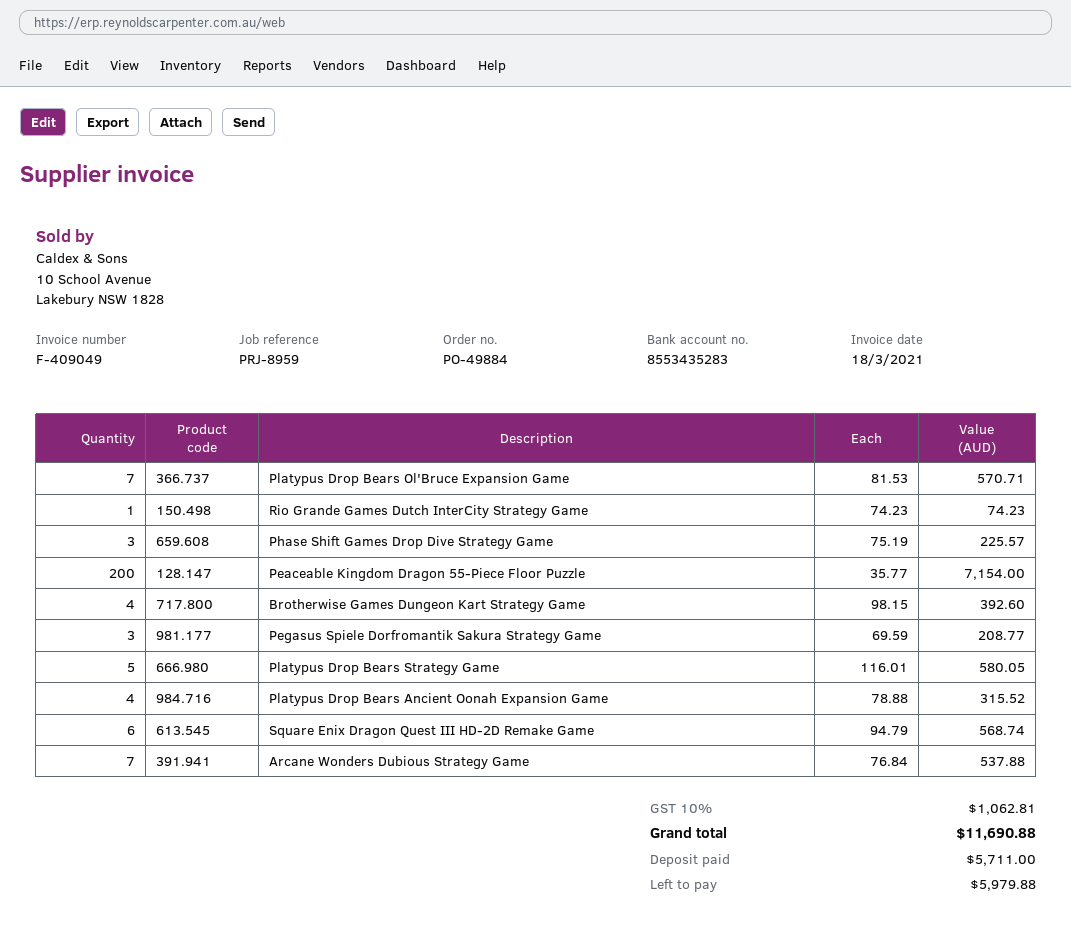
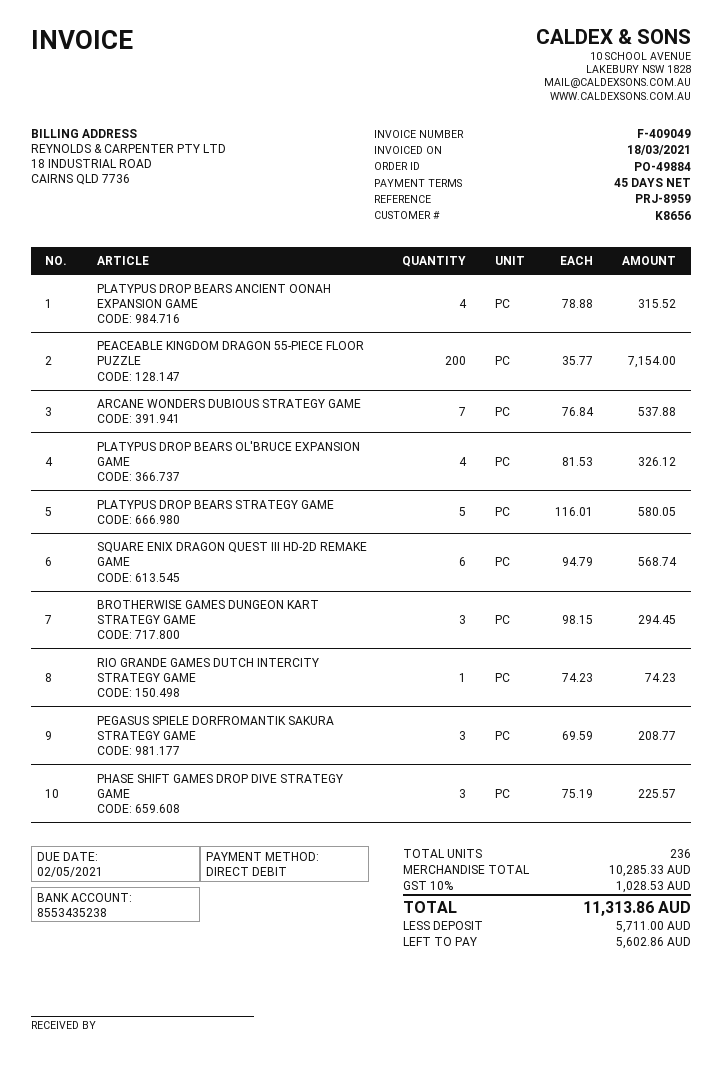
bank account: 8553435283 -> 8553435238
Platypus Drop Bears Ol'Bruce Expansion Game: 7 x 81.53 = 570.71 -> 4 x 81.53 = 326.12
Brotherwise Games Dungeon Kart Strategy Game: 4 x 98.15 = 392.60 -> 3 x 98.15 = 294.45
tax: 10% = 1062.81 -> 10% = 1028.53
total: 11690.88 -> 11313.86
balance: 5979.88 -> 5602.86

